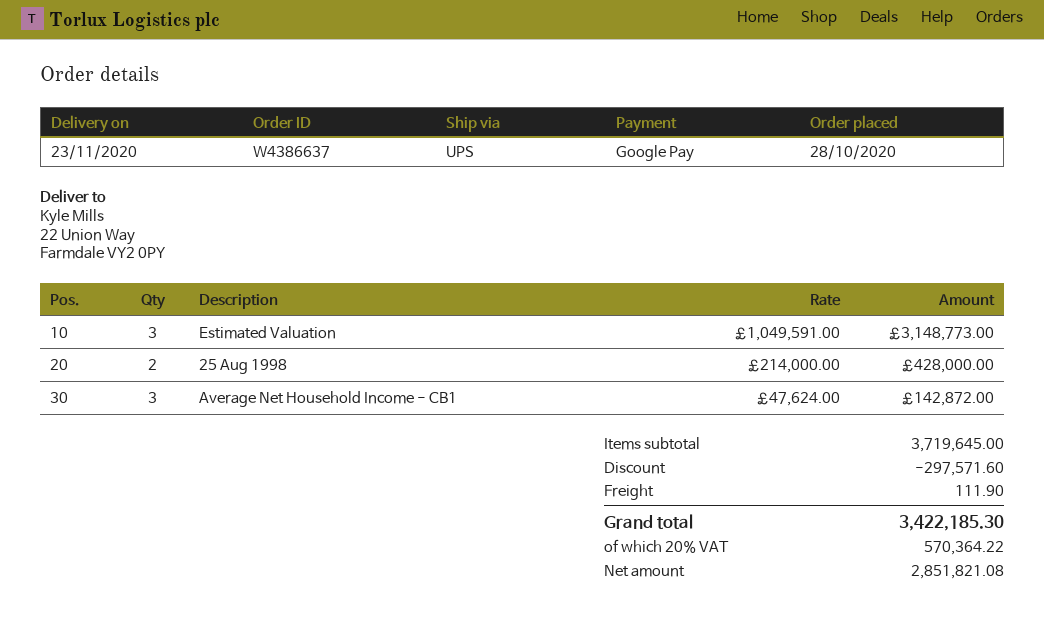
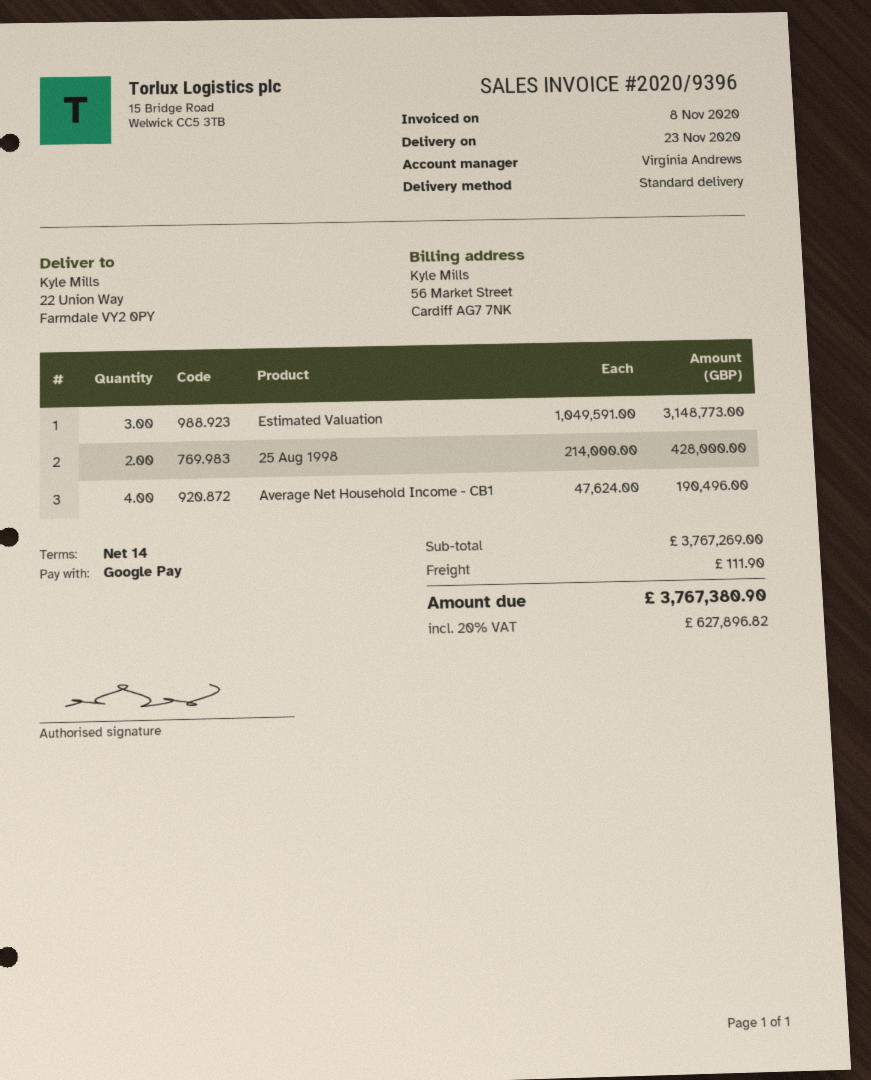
shipping method: UPS -> standard
Average Net Household Income - CB1: 3 x 47624.00 = 142872.00 -> 4 x 47624.00 = 190496.00
subtotal: 3719645.00 -> 3767269.00
discount: 297571.60 -> none
tax: 20% = 570364.22 -> 20% = 627896.82
total: 3422185.30 -> 3767380.90

